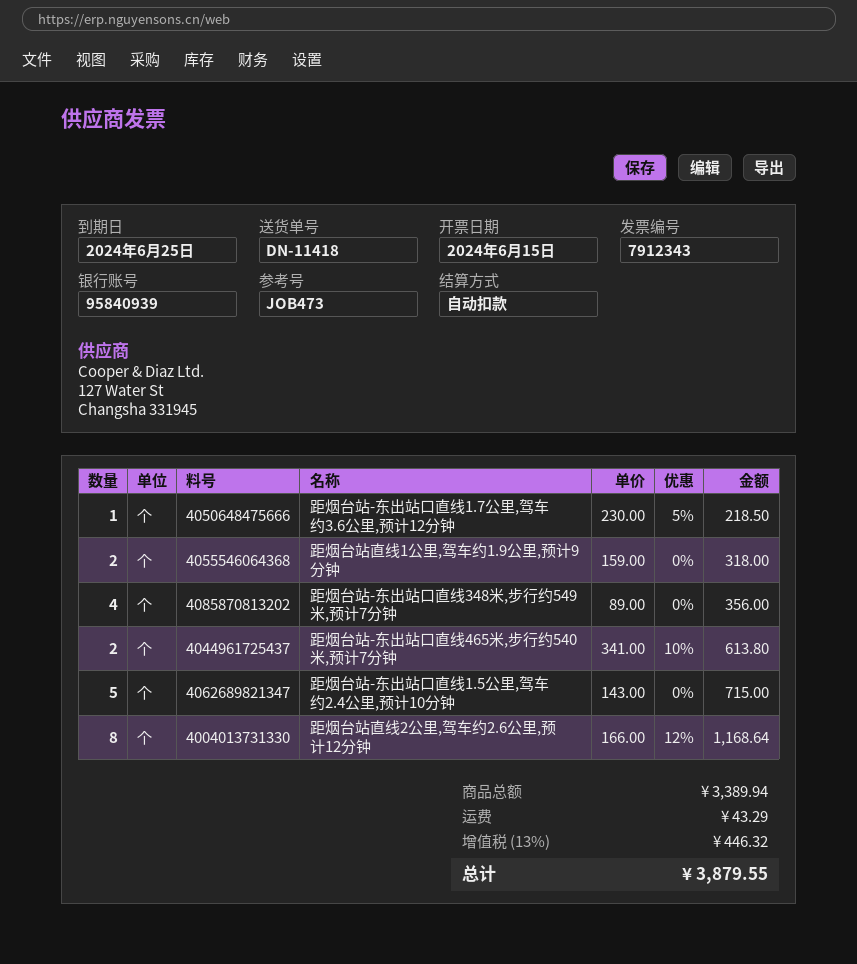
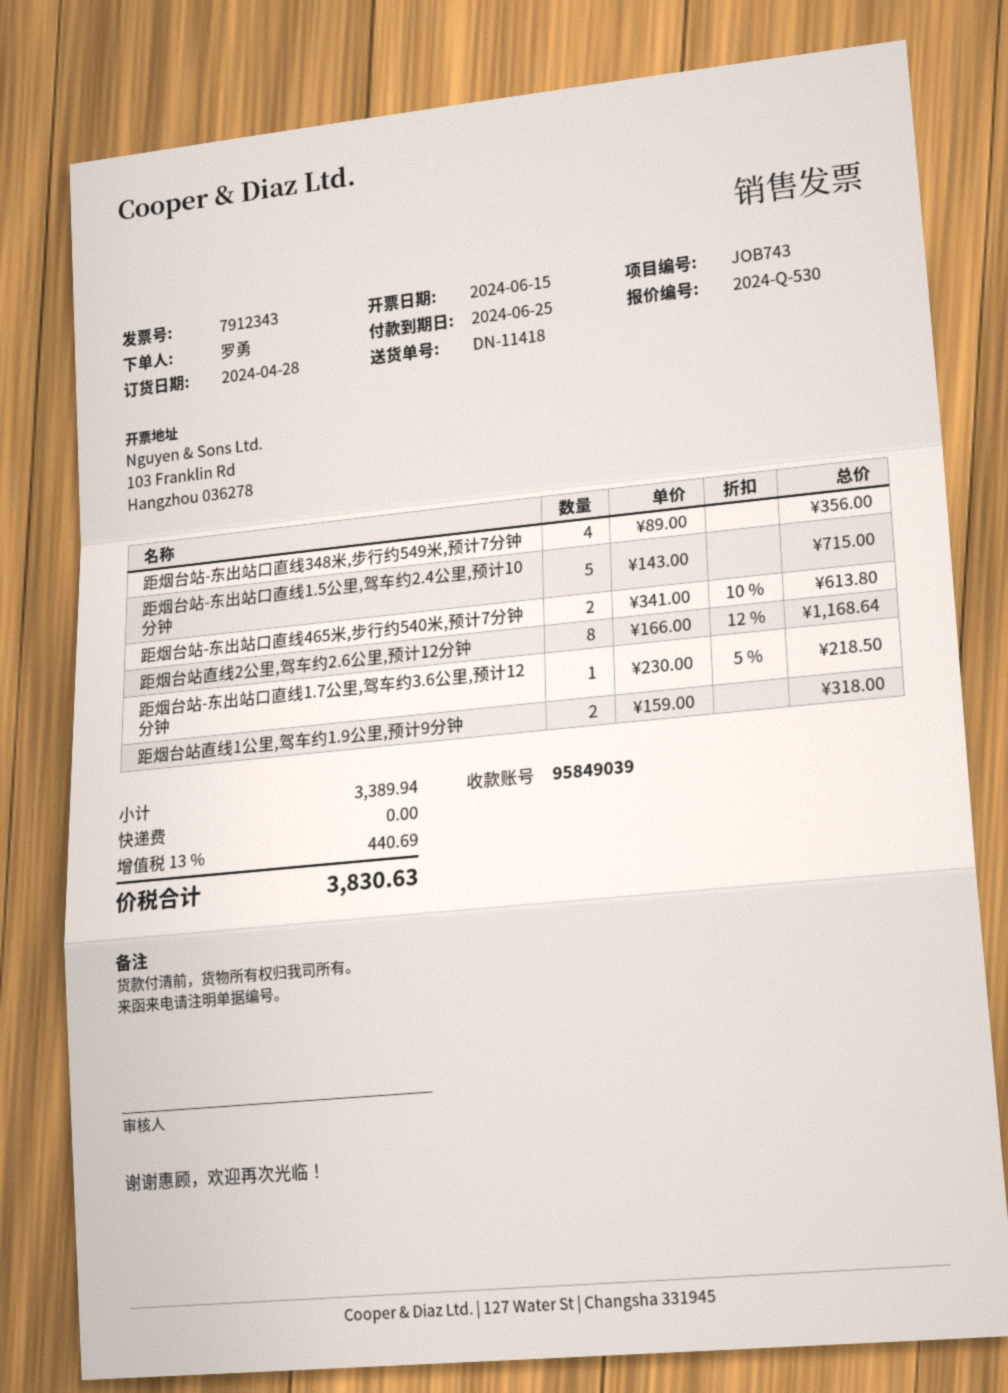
reference: JOB473 -> JOB743
bank account: 95840939 -> 95849039
shipping: 43.29 -> 0.00
tax: 13% = 446.32 -> 13% = 440.69
total: 3879.55 -> 3830.63

